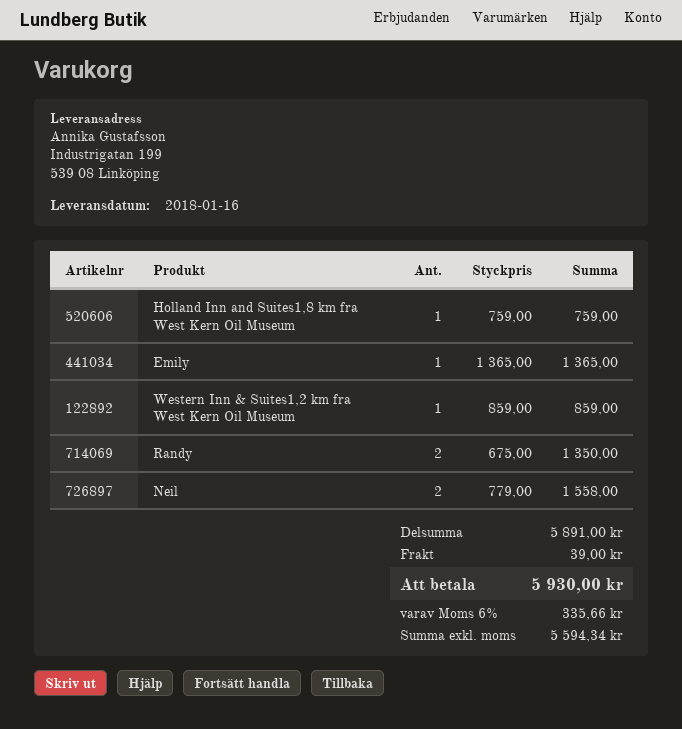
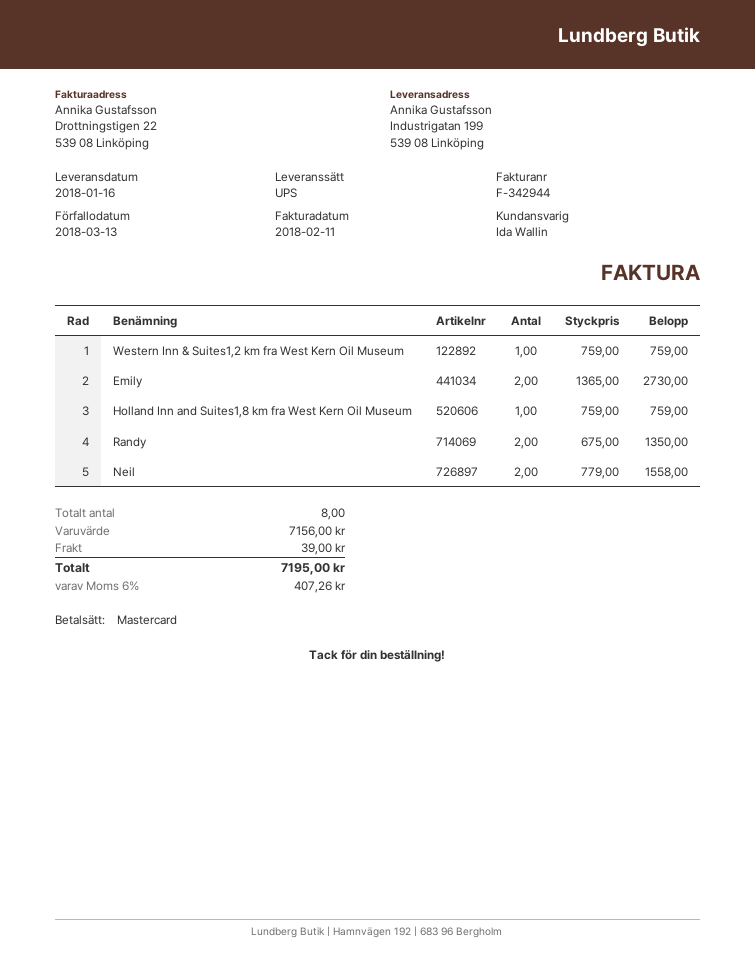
Emily: 1 x 1365.00 = 1365.00 -> 2 x 1365.00 = 2730.00
Western Inn & Suites1,2 km fra West Kern Oil Museum: 1 x 859.00 = 859.00 -> 1 x 759.00 = 759.00
subtotal: 5891.00 -> 7156.00
tax: 6% = 335.66 -> 6% = 407.26
total: 5930.00 -> 7195.00

